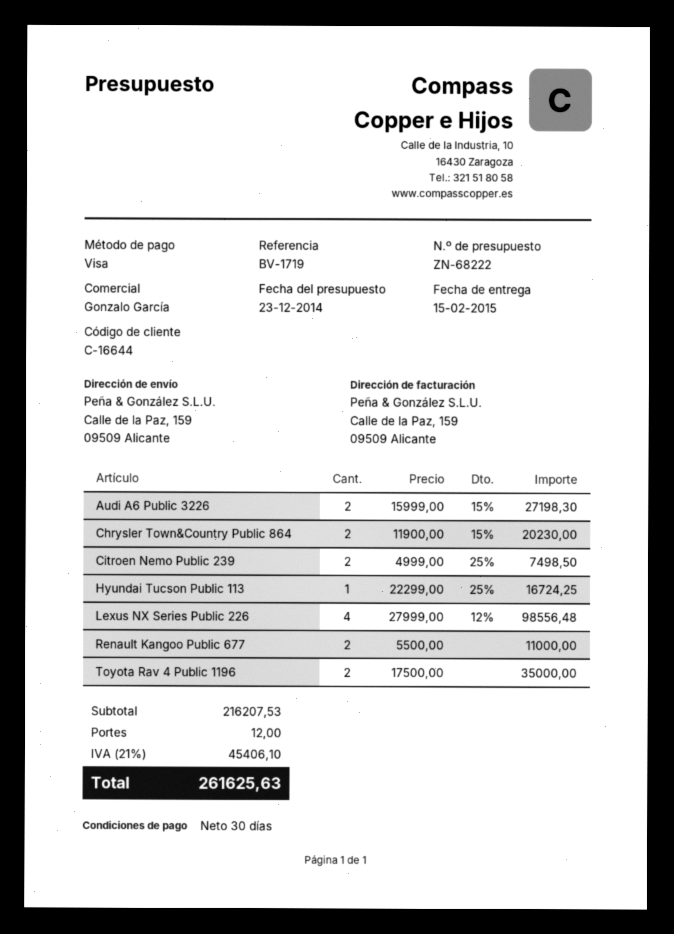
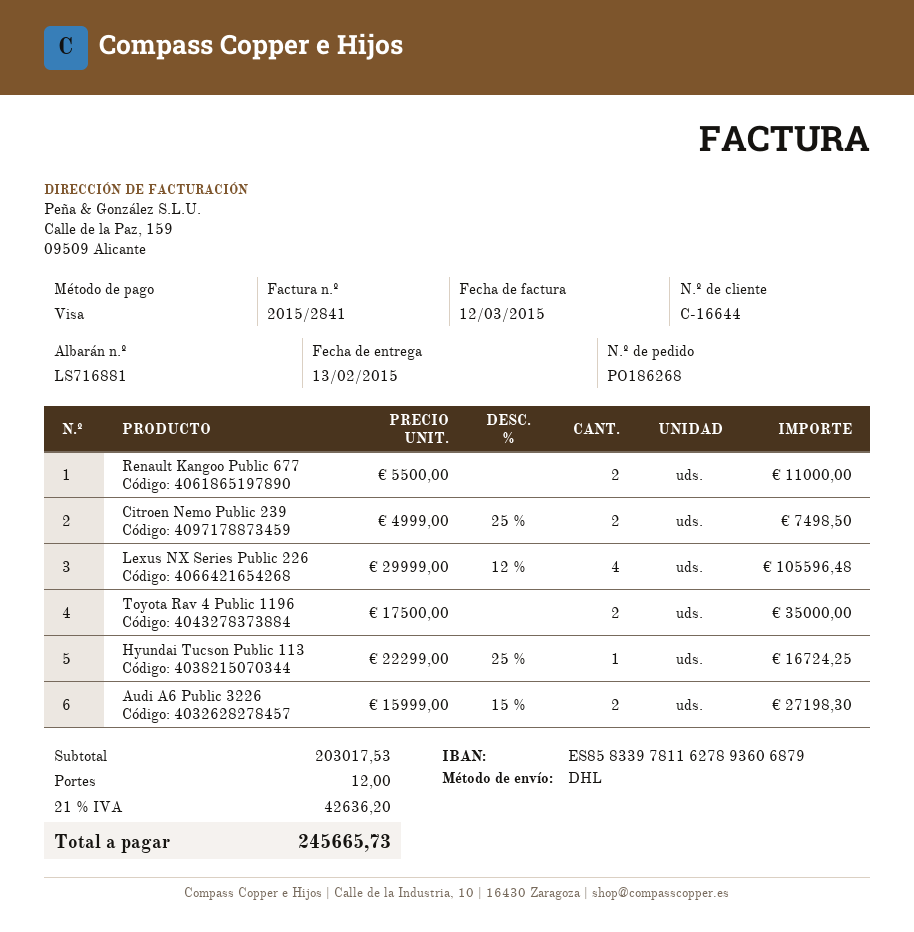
delivery date: 2015-02-15 -> 2015-02-13
Chrysler Town&Country Public 864: 2 x 11900.00 - 15% = 20230.00 -> none
Lexus NX Series Public 226: 4 x 27999.00 - 12% = 98556.48 -> 4 x 29999.00 - 12% = 105596.48
subtotal: 216207.53 -> 203017.53
tax: 21% = 45406.10 -> 21% = 42636.20
total: 261625.63 -> 245665.73

